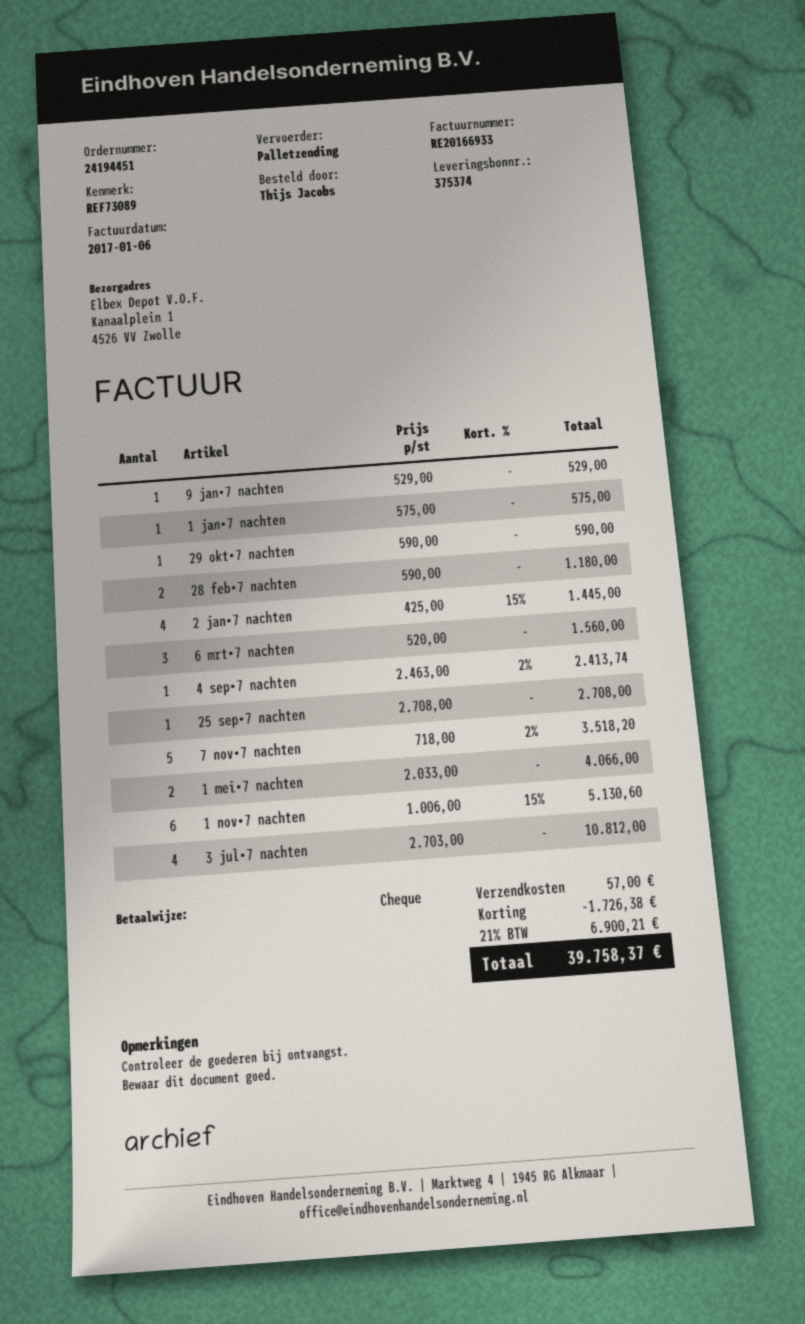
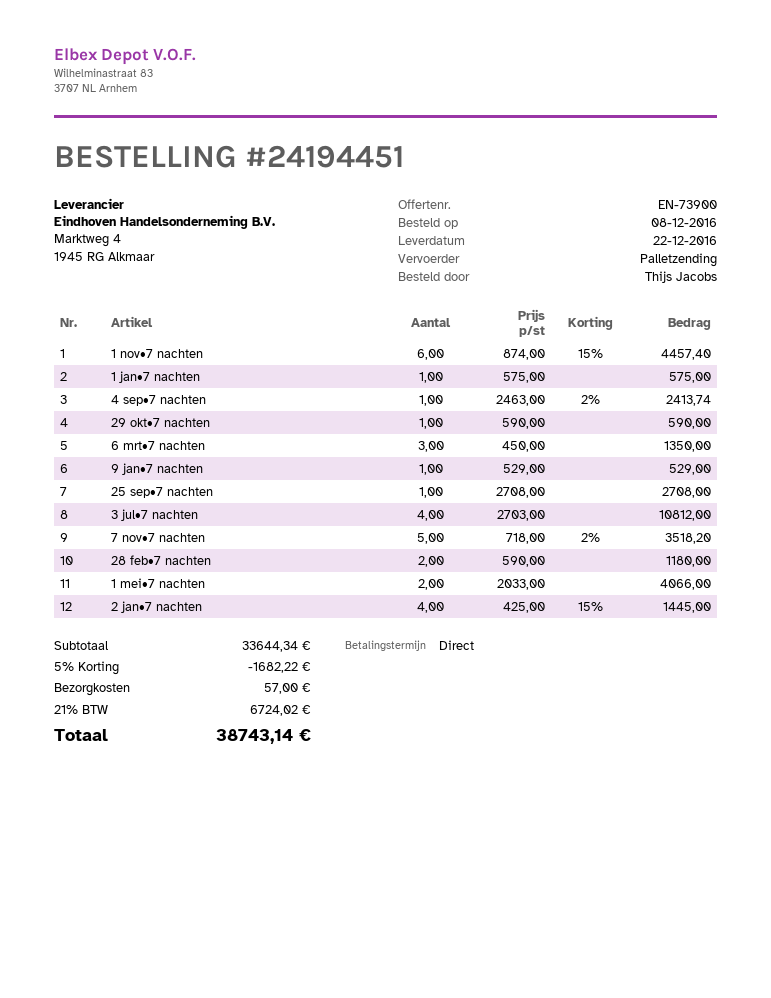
6 mrt•7 nachten: 3 x 520.00 = 1560.00 -> 3 x 450.00 = 1350.00
1 nov•7 nachten: 6 x 1006.00 - 15% = 5130.60 -> 6 x 874.00 - 15% = 4457.40
discount: 1726.38 -> 1682.22
tax: 21% = 6900.21 -> 21% = 6724.02
total: 39758.37 -> 38743.14

